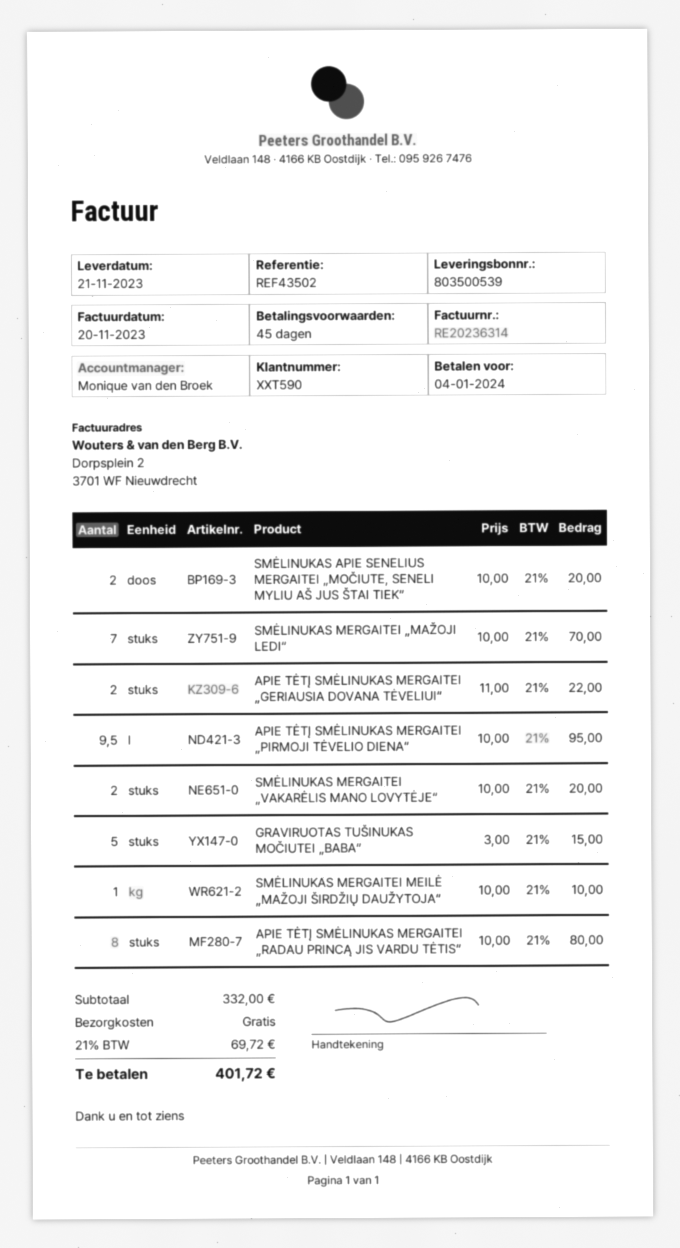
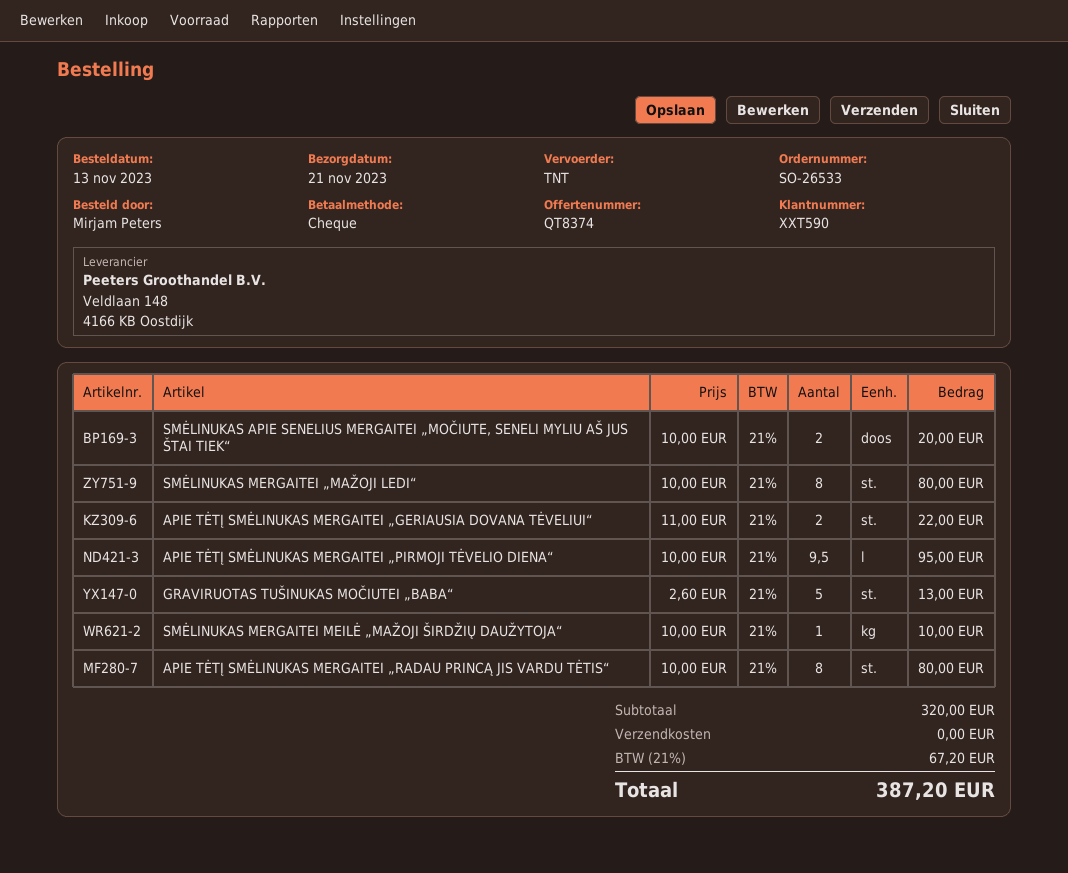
SMĖLINUKAS MERGAITEI „MAŽOJI LEDI“: 7 x 10.00 = 70.00 -> 8 x 10.00 = 80.00
SMĖLINUKAS MERGAITEI „VAKARĖLIS MANO LOVYTĖJE“: 2 x 10.00 = 20.00 -> none
GRAVIRUOTAS TUŠINUKAS MOČIUTEI „BABA“: 5 x 3.00 = 15.00 -> 5 x 2.60 = 13.00
subtotal: 332.00 -> 320.00
tax: 21% = 69.72 -> 21% = 67.20
total: 401.72 -> 387.20

